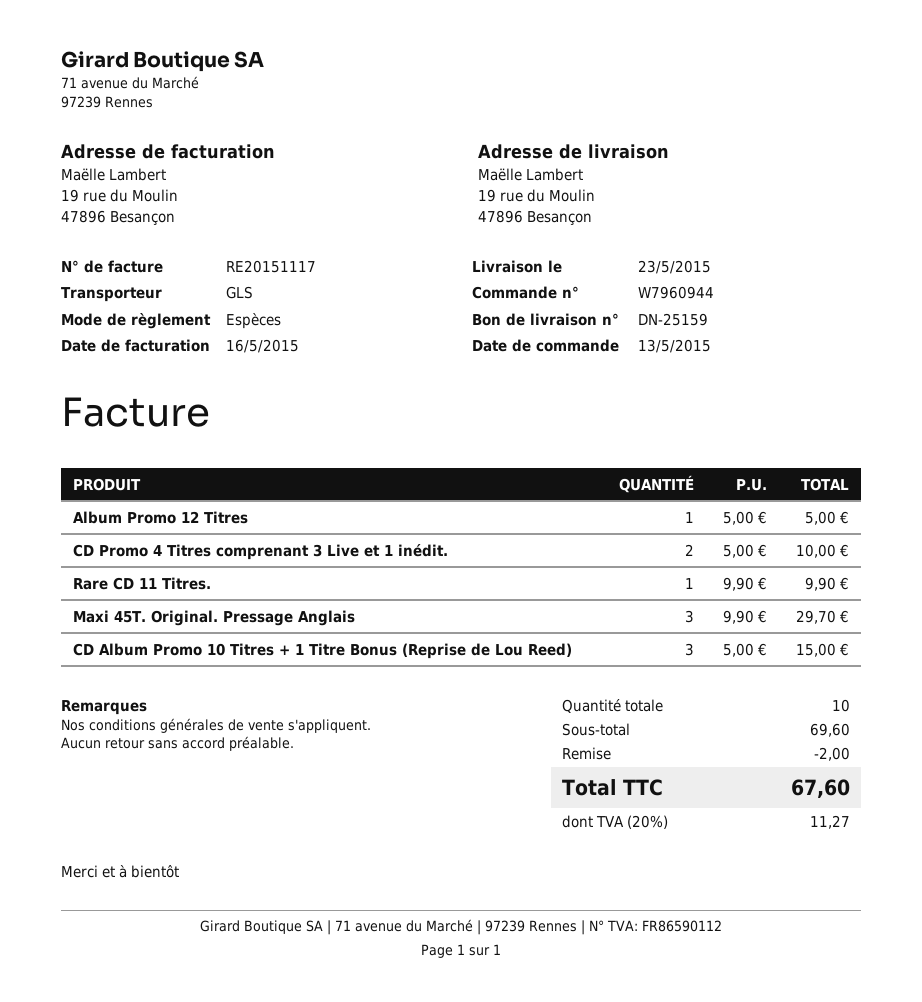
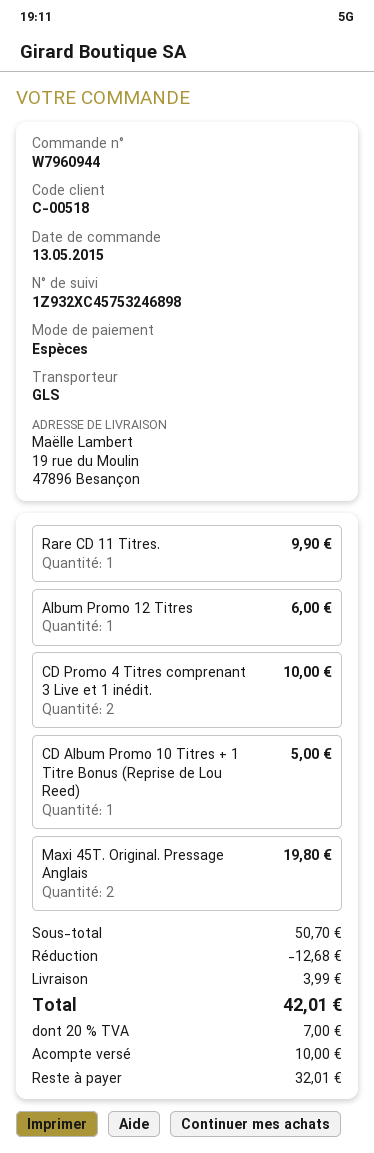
Album Promo 12 Titres: 1 for 5.00 -> 1 for 6.00
Maxi 45T. Original. Pressage Anglais: 3 for 29.70 -> 2 for 19.80
CD Album Promo 10 Titres + 1 Titre Bonus (Reprise de Lou Reed): 3 for 15.00 -> 1 for 5.00
subtotal: 69.60 -> 50.70
discount: 2.00 -> 12.68
shipping: none -> 3.99
tax: 20% = 11.27 -> 20% = 7.00
total: 67.60 -> 42.01

